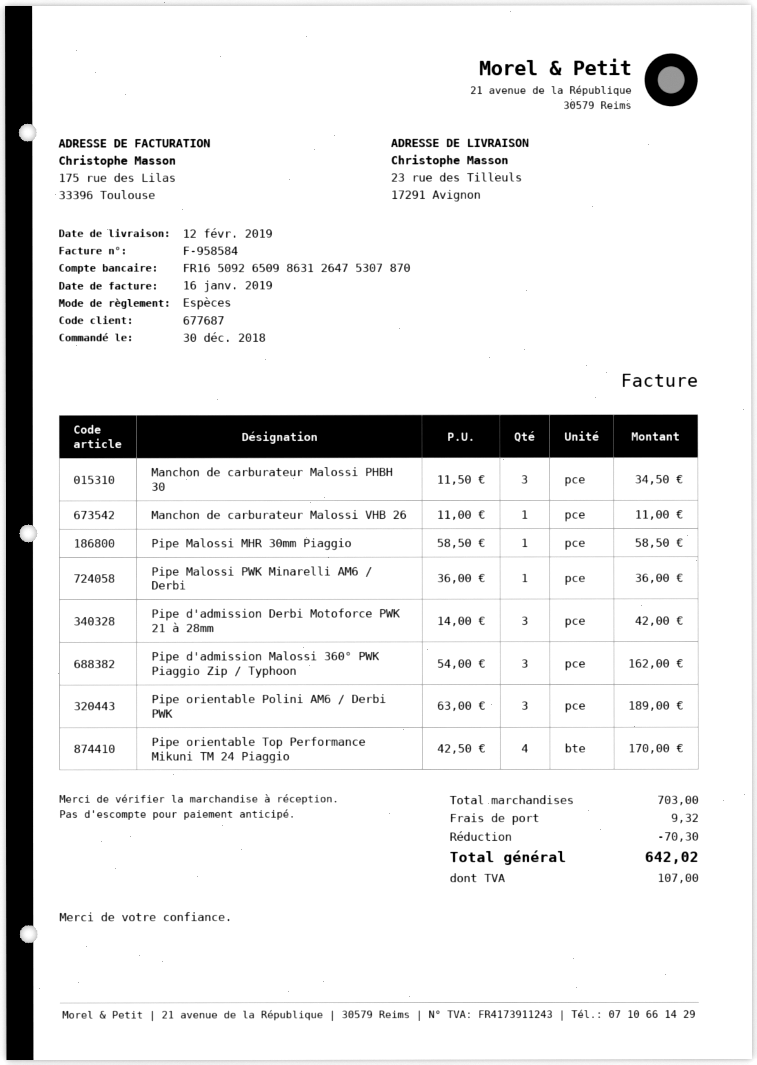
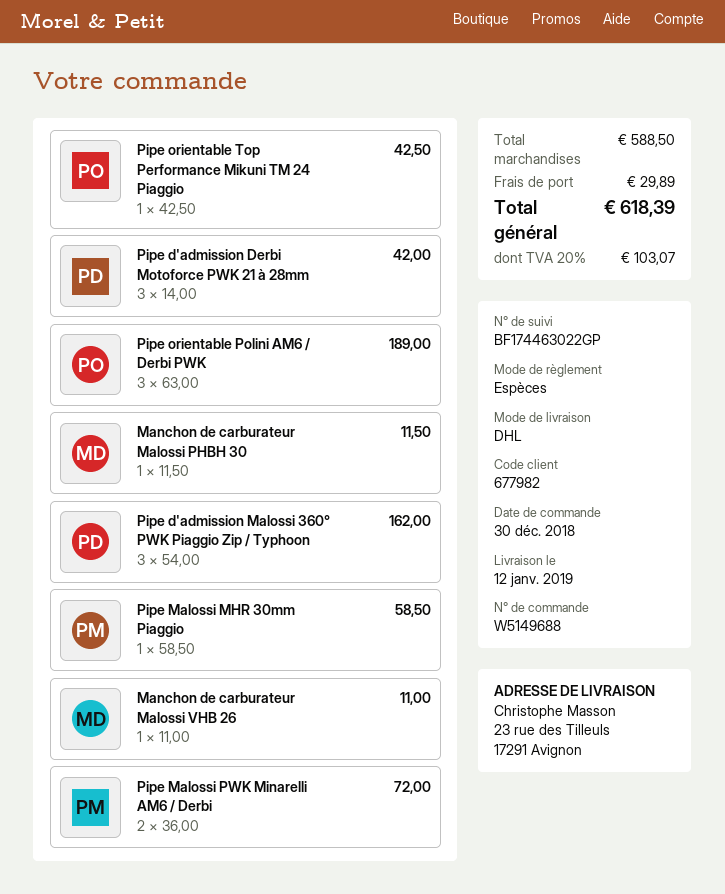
delivery date: 2019-02-12 -> 2019-01-12
customer number: 677687 -> 677982
Manchon de carburateur Malossi PHBH 30: 3 x 11.50 = 34.50 -> 1 x 11.50 = 11.50
Pipe Malossi PWK Minarelli AM6 / Derbi: 1 x 36.00 = 36.00 -> 2 x 36.00 = 72.00
Pipe orientable Top Performance Mikuni TM 24 Piaggio: 4 x 42.50 = 170.00 -> 1 x 42.50 = 42.50
subtotal: 703.00 -> 588.50
discount: 70.30 -> none
shipping: 9.32 -> 29.89
tax: 107.00 -> 103.07
total: 642.02 -> 618.39

